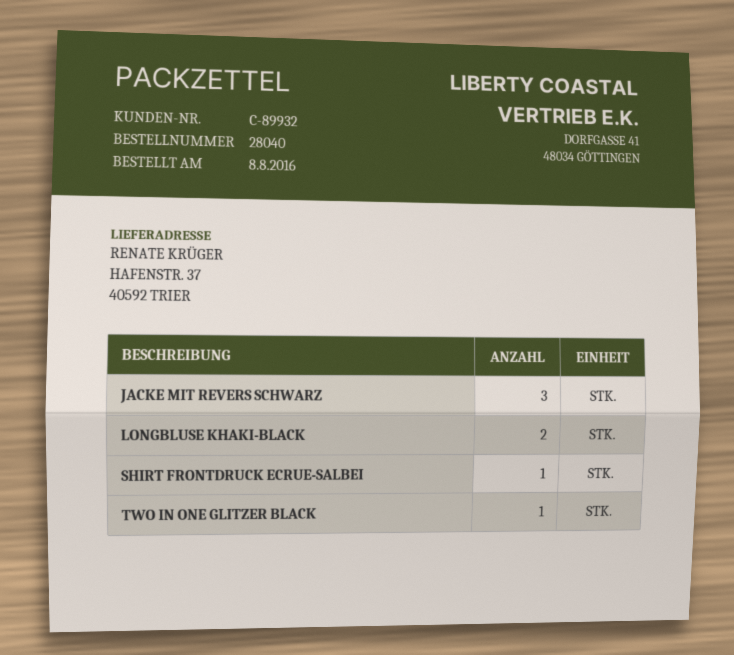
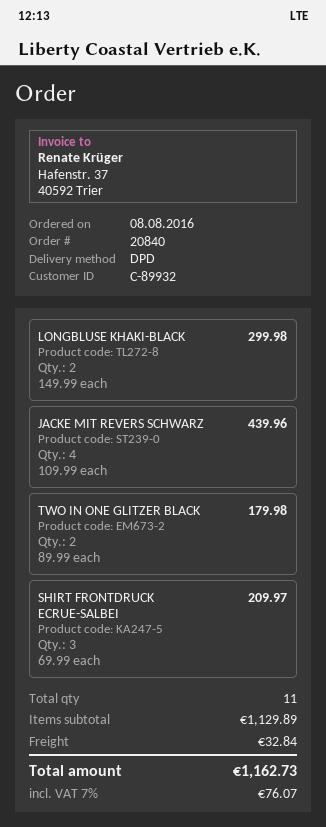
order number: 28040 -> 20840
JACKE MIT REVERS SCHWARZ: 3 -> 4
SHIRT FRONTDRUCK ECRUE-SALBEI: 1 -> 3
TWO IN ONE GLITZER BLACK: 1 -> 2

